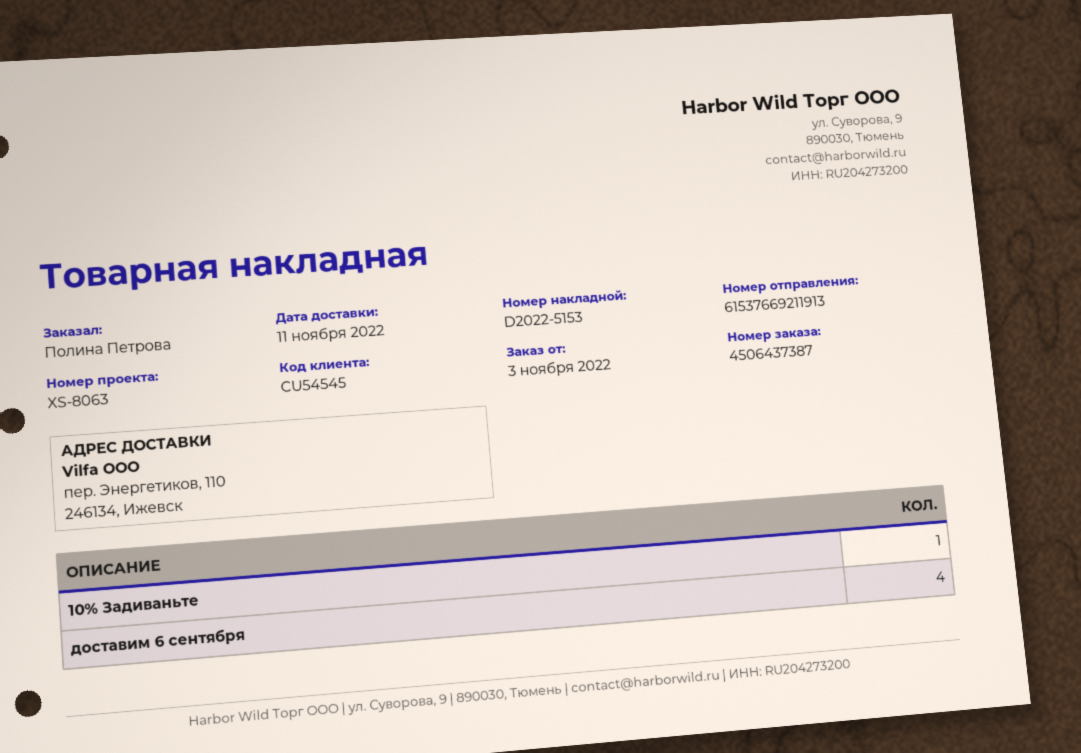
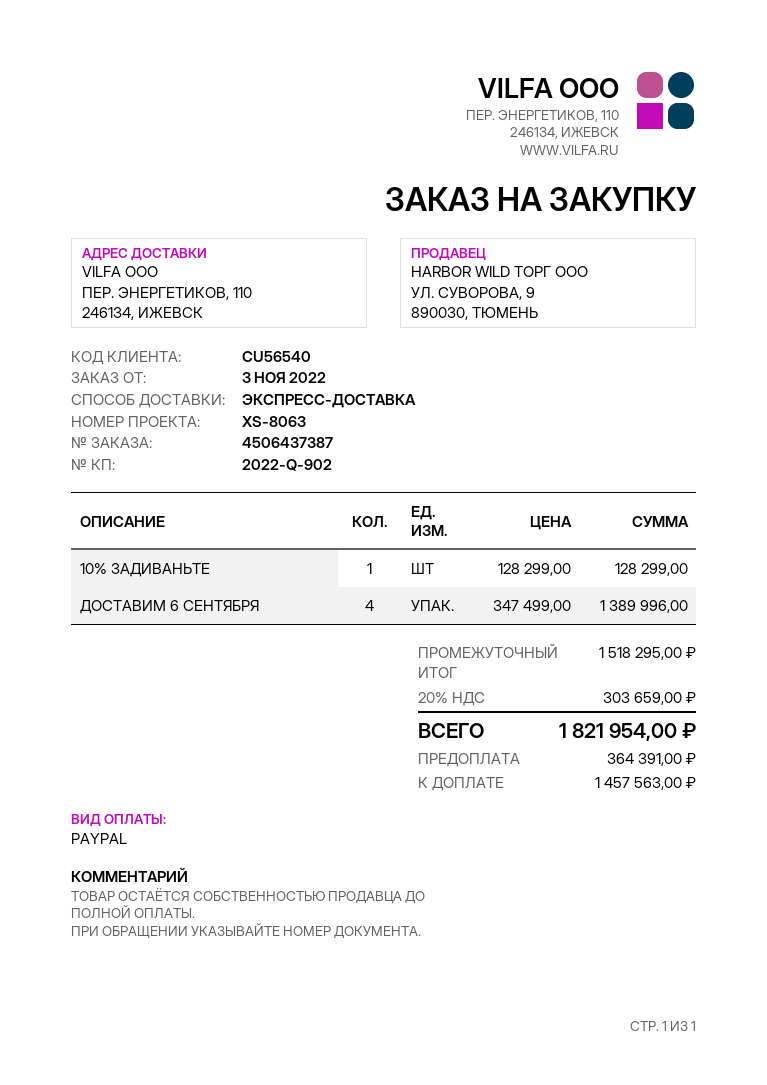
customer number: CU54545 -> CU56540

